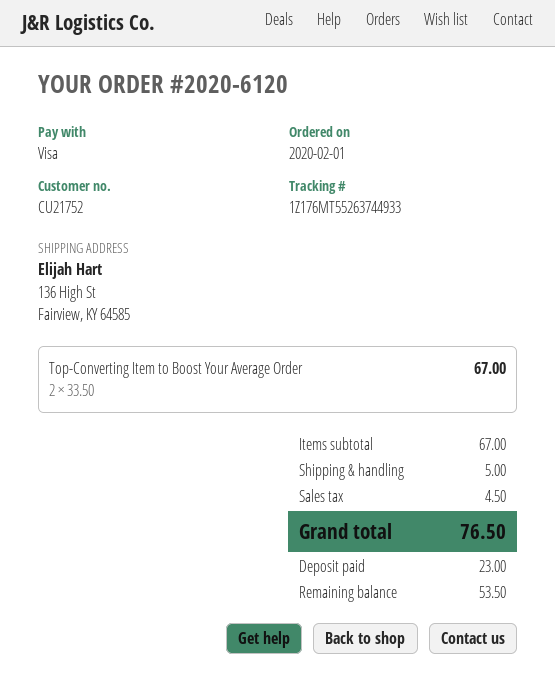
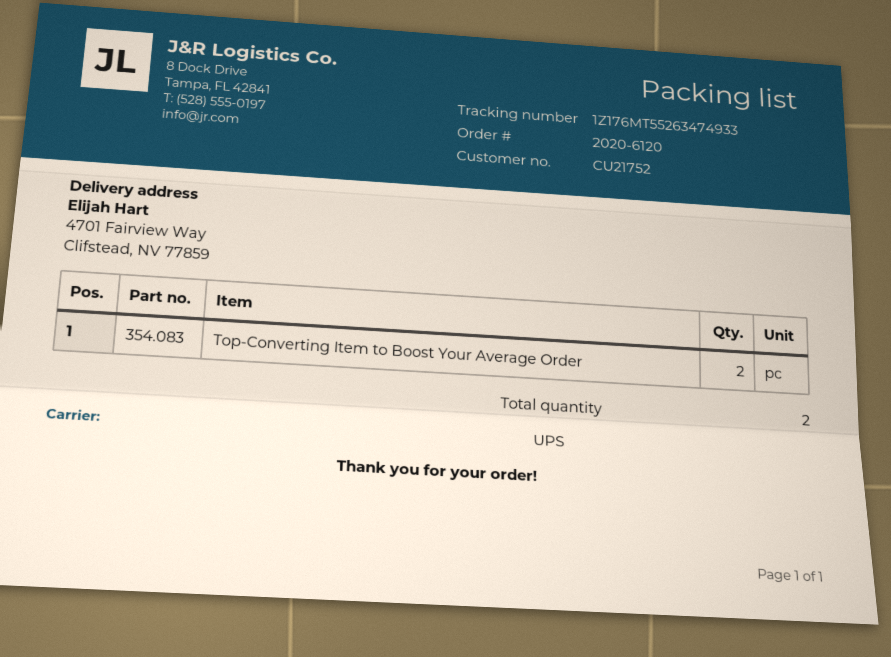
tracking number: 1Z176MT55263744933 -> 1Z176MT55263474933
ship to: 136 High St, Fairview, KY 64585 -> 4701 Fairview Way, Clifstead, NV 77859

